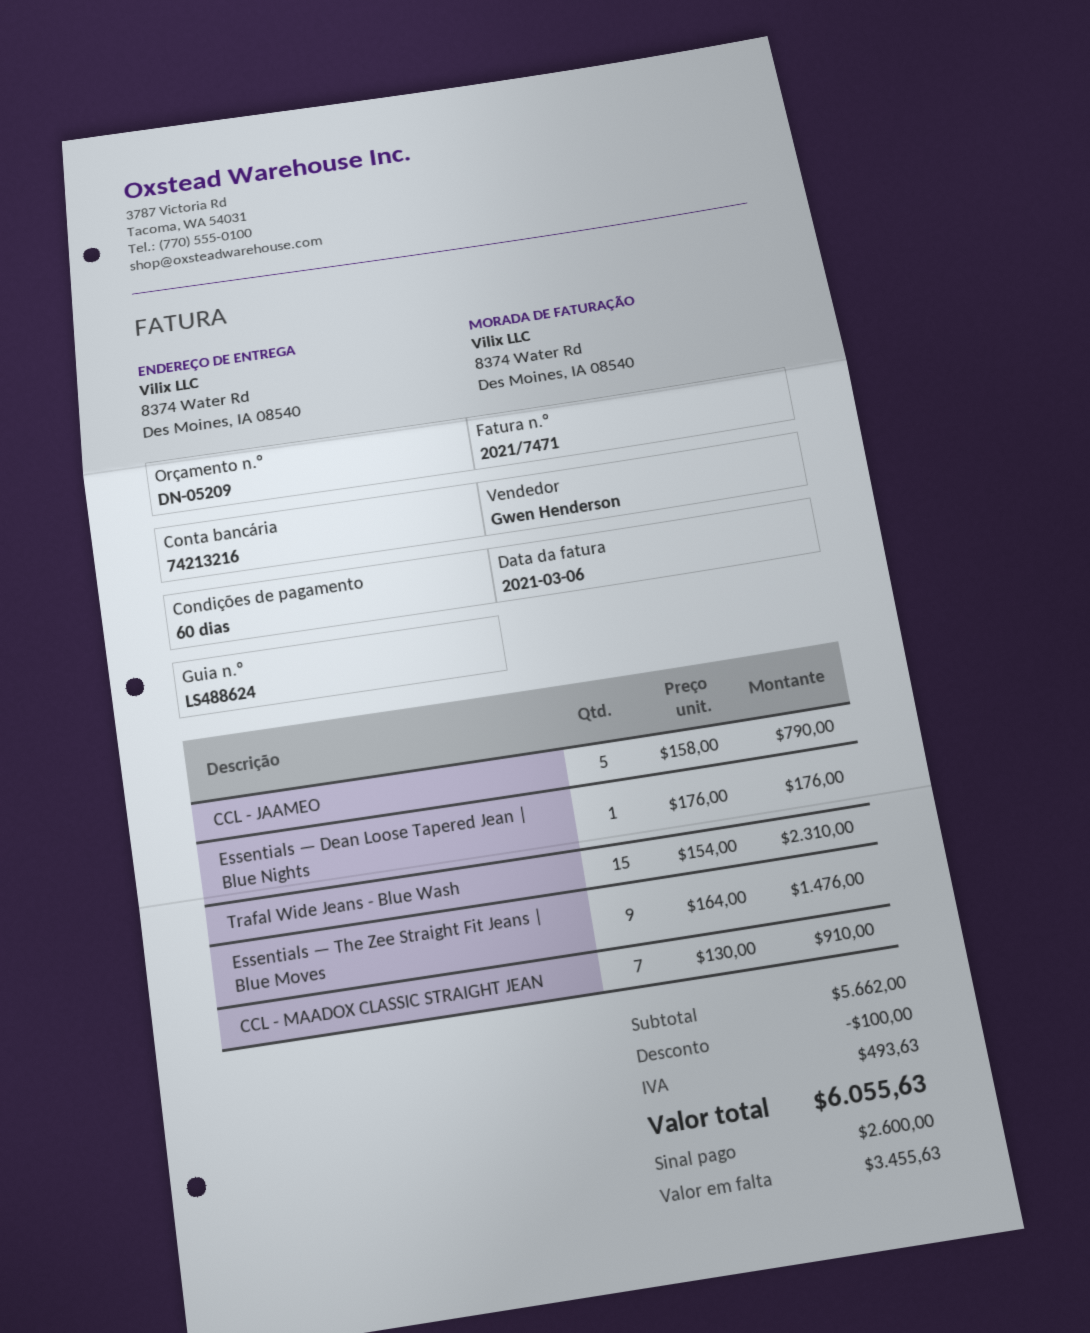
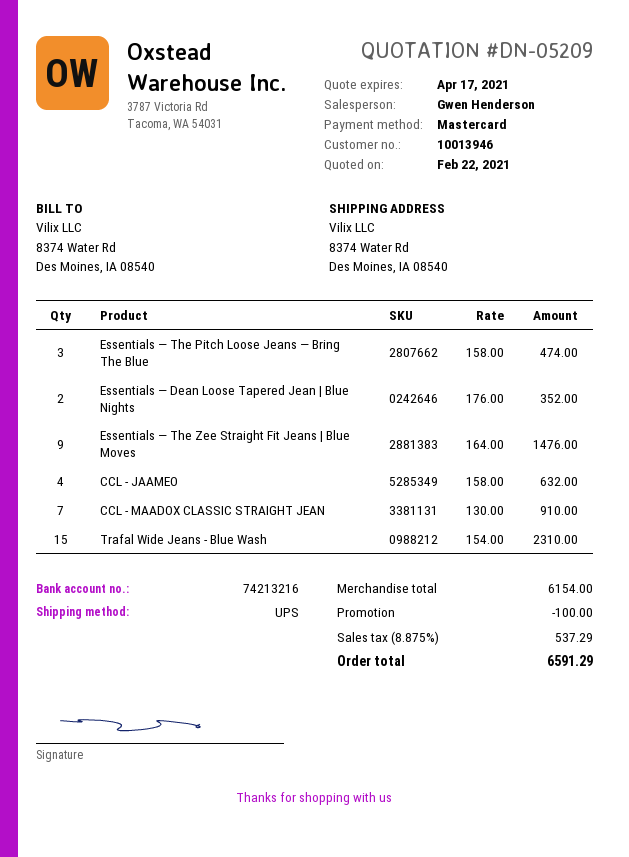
CCL - JAAMEO: 5 x 158.00 = 790.00 -> 4 x 158.00 = 632.00
Essentials — Dean Loose Tapered Jean | Blue Nights: 1 x 176.00 = 176.00 -> 2 x 176.00 = 352.00
Essentials — The Pitch Loose Jeans — Bring The Blue: none -> 3 x 158.00 = 474.00
subtotal: 5662.00 -> 6154.00
tax: 493.63 -> 537.29
total: 6055.63 -> 6591.29

